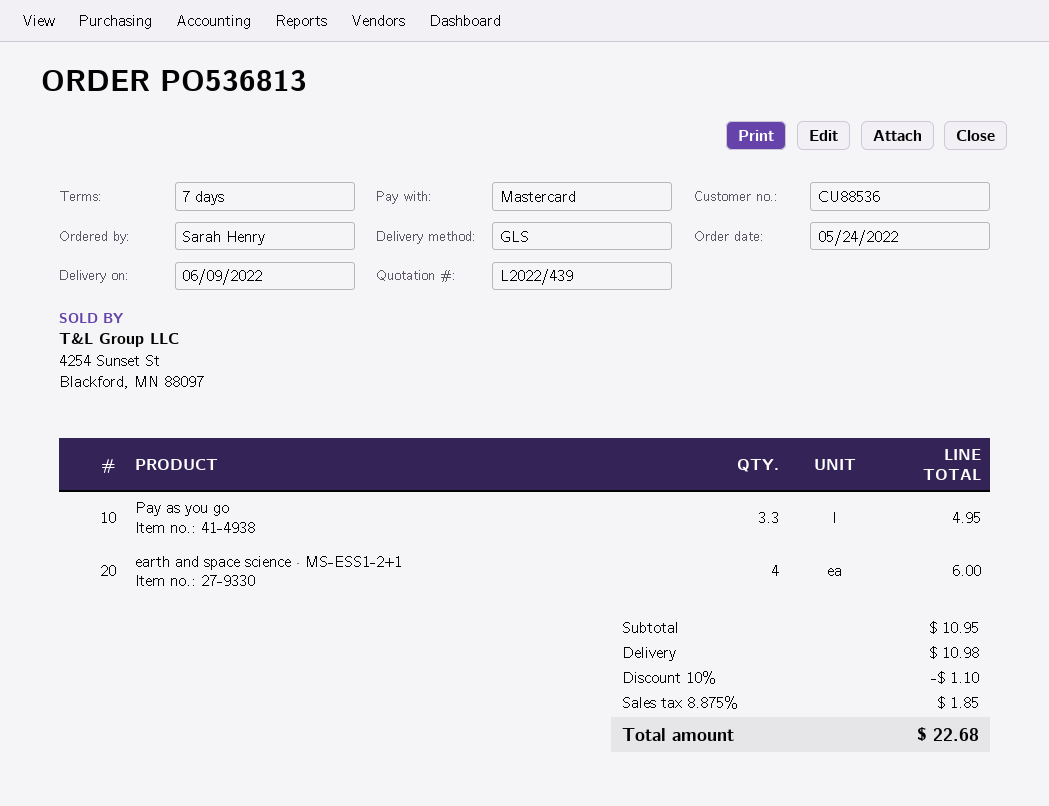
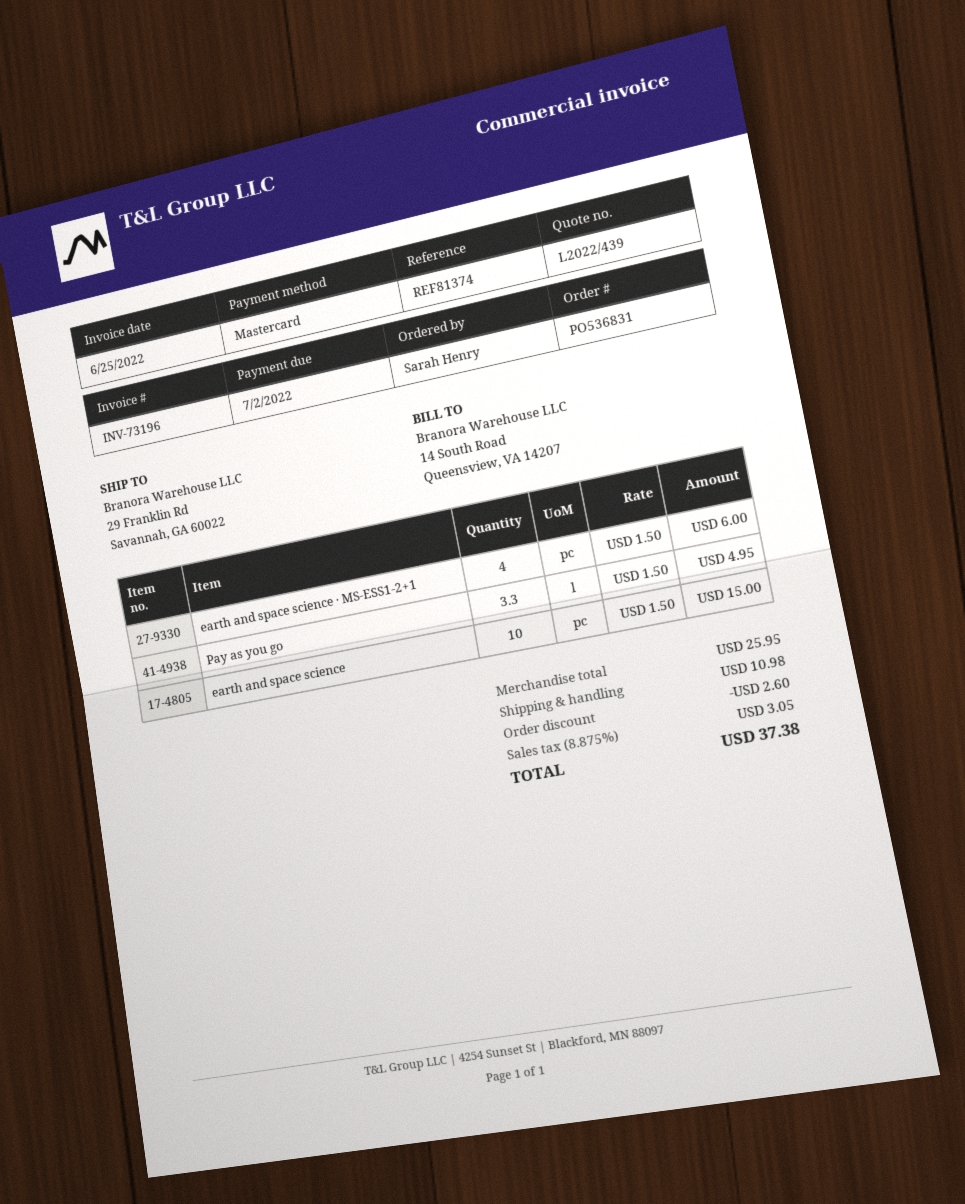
order number: PO536813 -> PO536831
earth and space science: none -> 10 for 15.00
subtotal: 10.95 -> 25.95
discount: 1.10 -> 2.60
tax: 8.875% = 1.85 -> 8.875% = 3.05
total: 22.68 -> 37.38

